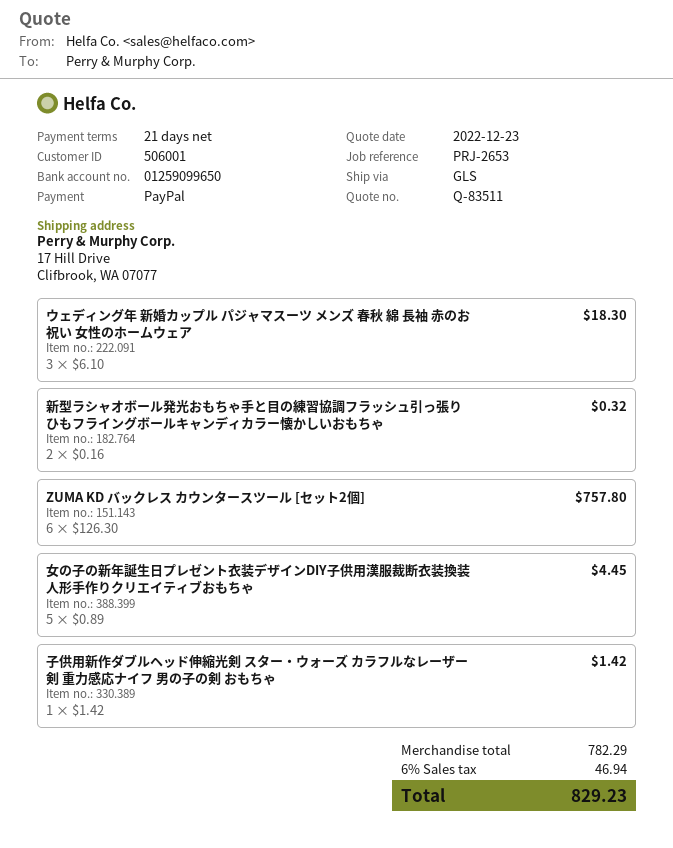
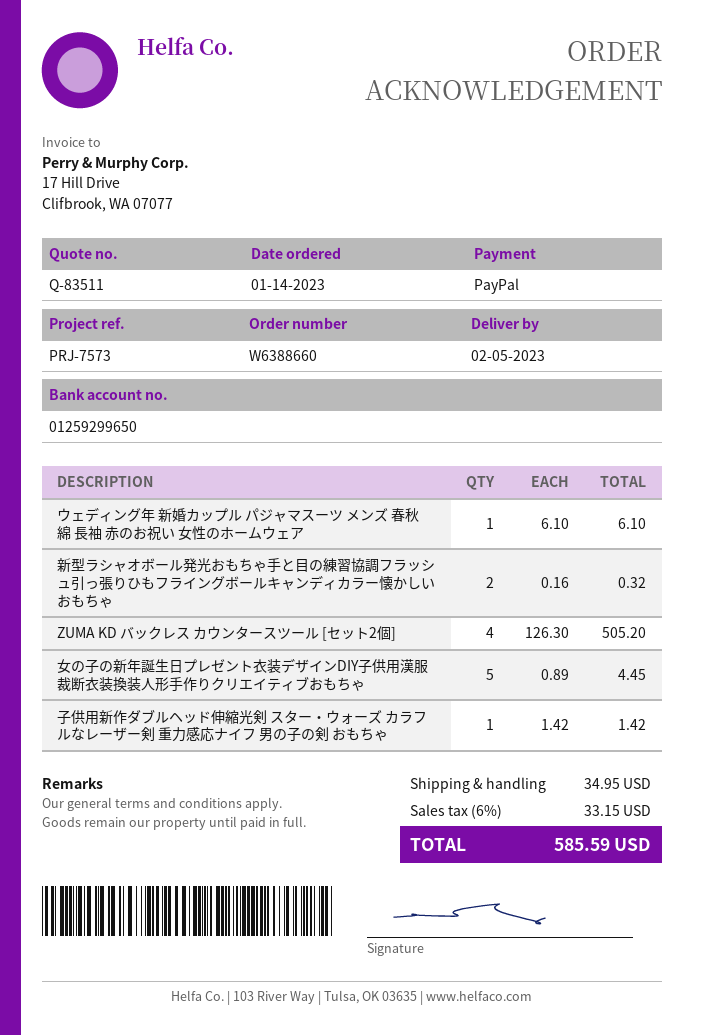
reference: PRJ-2653 -> PRJ-7573
bank account: 01259099650 -> 01259299650
ウェディング年 新婚カップル パジャマスーツ メンズ 春秋 綿 長袖 赤のお祝い 女性のホームウェア: 3 x 6.10 = 18.30 -> 1 x 6.10 = 6.10
ZUMA KD バックレス カウンタースツール [セット2個]: 6 x 126.30 = 757.80 -> 4 x 126.30 = 505.20
shipping: none -> 34.95
tax: 6% = 46.94 -> 6% = 33.15
total: 829.23 -> 585.59

